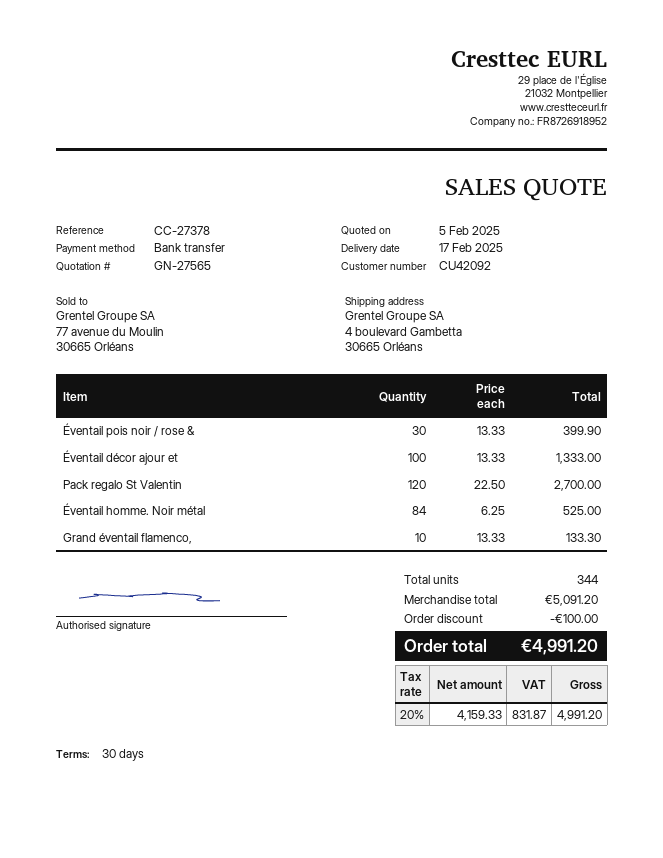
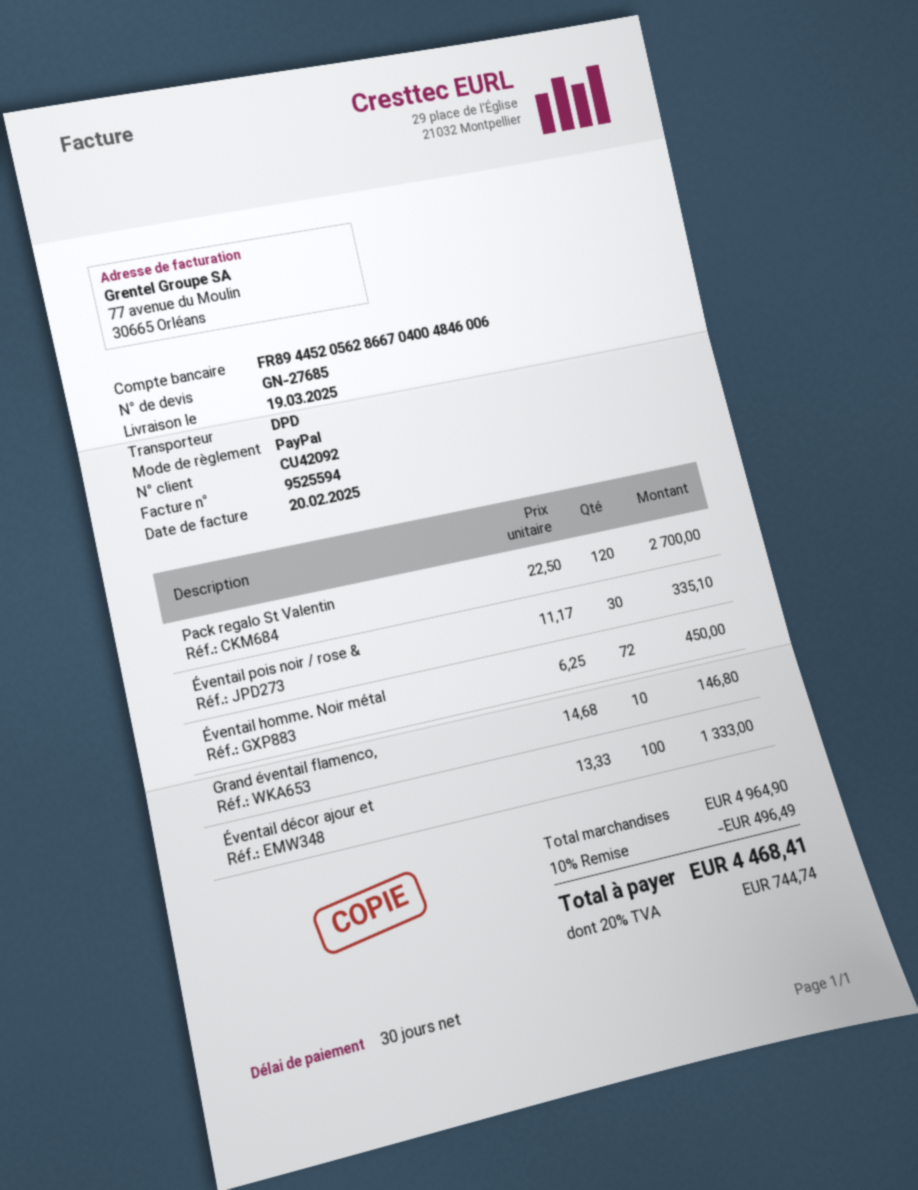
quote number: GN-27565 -> GN-27685
delivery date: 2025-02-17 -> 2025-03-19
payment method: bank transfer -> PayPal
Éventail pois noir / rose &: 30 x 13.33 = 399.90 -> 30 x 11.17 = 335.10
Éventail homme. Noir métal: 84 x 6.25 = 525.00 -> 72 x 6.25 = 450.00
Grand éventail flamenco,: 10 x 13.33 = 133.30 -> 10 x 14.68 = 146.80
subtotal: 5091.20 -> 4964.90
discount: 100.00 -> 496.49
tax: 20% = 831.87 -> 20% = 744.74
total: 4991.20 -> 4468.41

